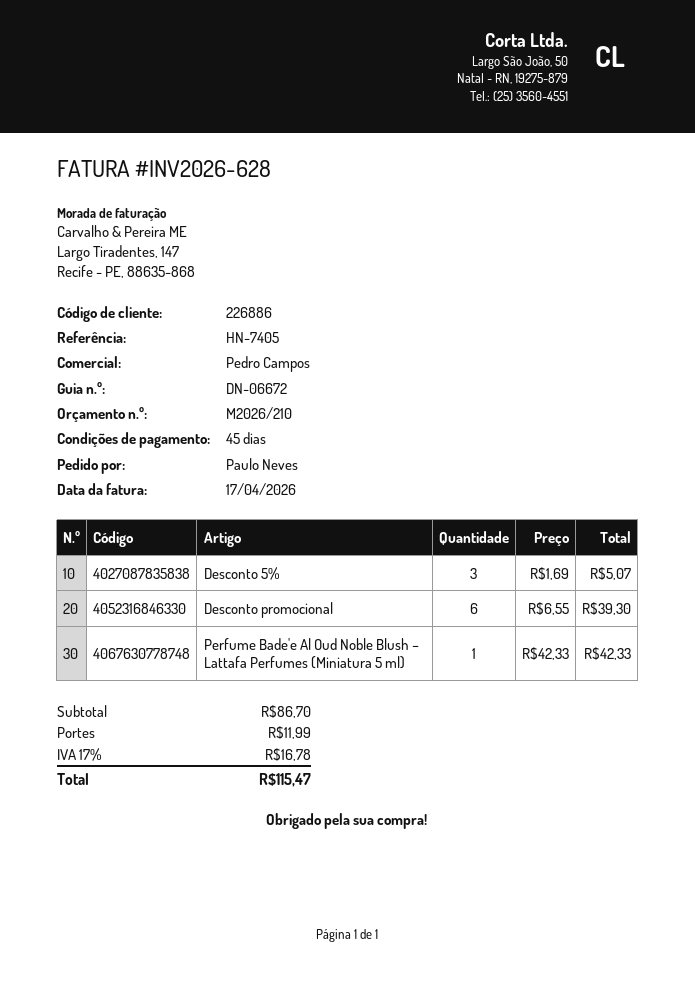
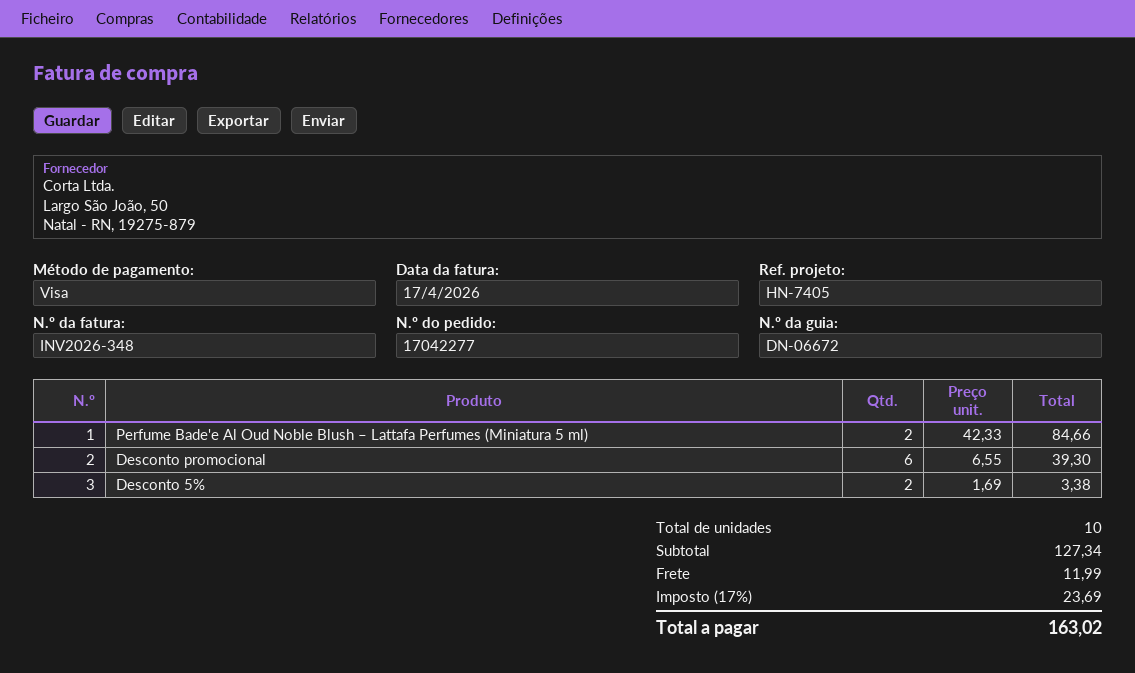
invoice number: INV2026-628 -> INV2026-348
Desconto 5%: 3 x 1.69 = 5.07 -> 2 x 1.69 = 3.38
Perfume Bade'e Al Oud Noble Blush – Lattafa Perfumes (Miniatura 5 ml): 1 x 42.33 = 42.33 -> 2 x 42.33 = 84.66
subtotal: 86.70 -> 127.34
tax: 17% = 16.78 -> 17% = 23.69
total: 115.47 -> 163.02

